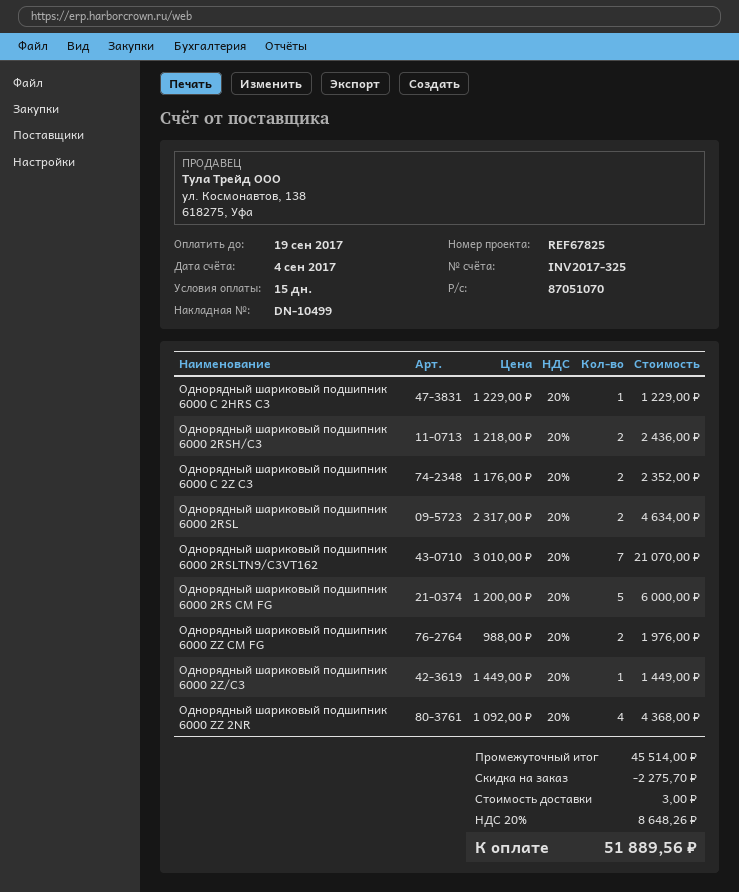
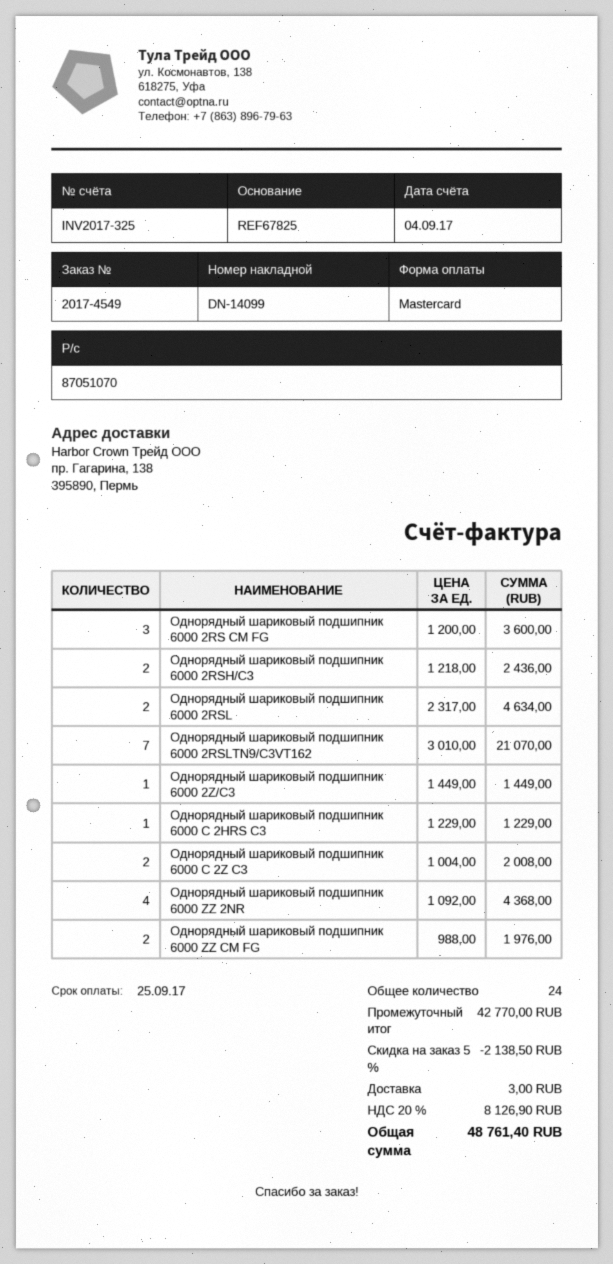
delivery note number: DN-10499 -> DN-14099
due date: 2017-09-19 -> 2017-09-25
Однорядный шариковый подшипник 6000 C 2Z C3: 2 x 1176.00 = 2352.00 -> 2 x 1004.00 = 2008.00
Однорядный шариковый подшипник 6000 2RS CM FG: 5 x 1200.00 = 6000.00 -> 3 x 1200.00 = 3600.00
subtotal: 45514.00 -> 42770.00
discount: 2275.70 -> 2138.50
tax: 20% = 8648.26 -> 20% = 8126.90
total: 51889.56 -> 48761.40

